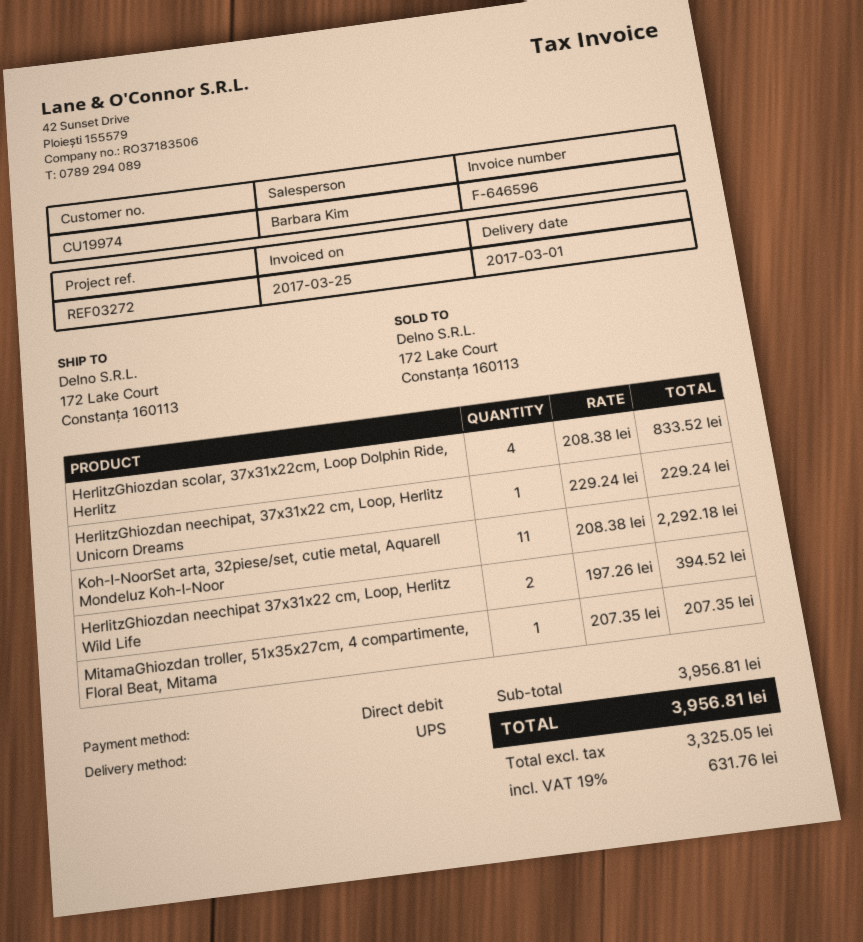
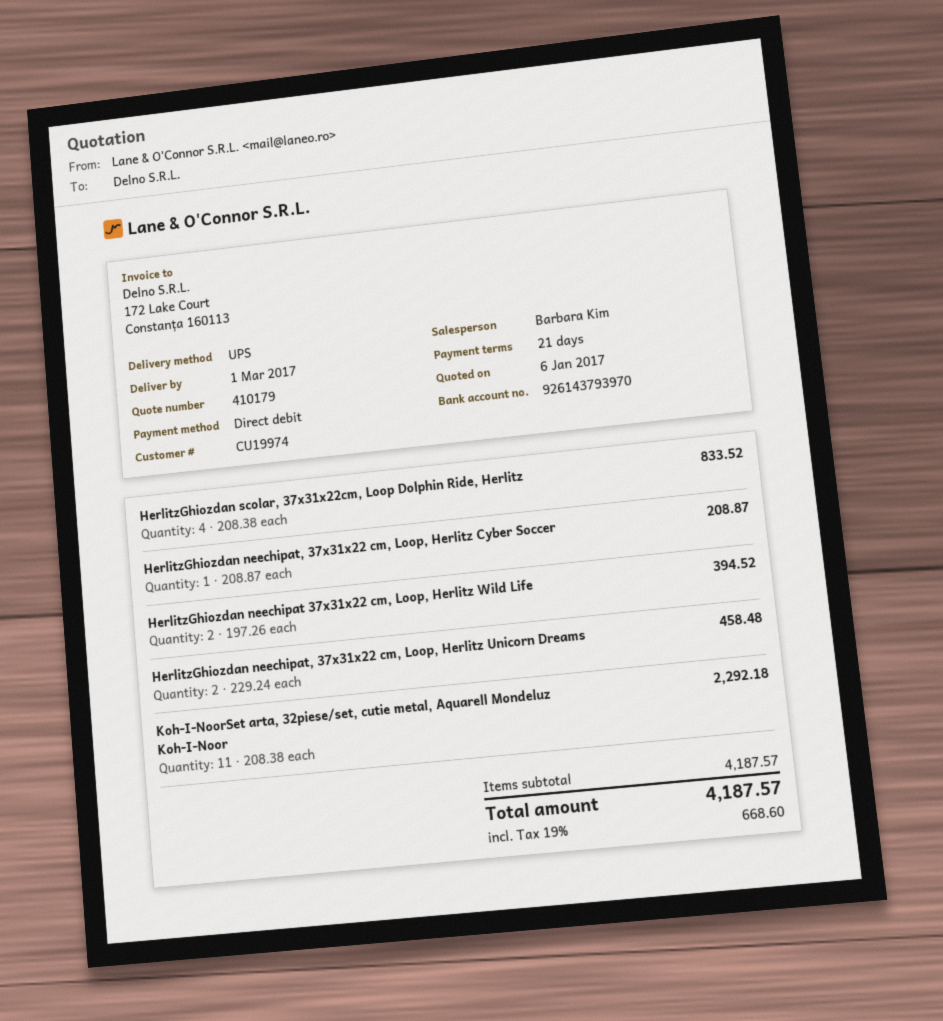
HerlitzGhiozdan neechipat, 37x31x22 cm, Loop, Herlitz Unicorn Dreams: 1 x 229.24 = 229.24 -> 2 x 229.24 = 458.48
MitamaGhiozdan troller, 51x35x27cm, 4 compartimente, Floral Beat, Mitama: 1 x 207.35 = 207.35 -> none
HerlitzGhiozdan neechipat, 37x31x22 cm, Loop, Herlitz Cyber Soccer: none -> 1 x 208.87 = 208.87
subtotal: 3956.81 -> 4187.57
tax: 19% = 631.76 -> 19% = 668.60
total: 3956.81 -> 4187.57

